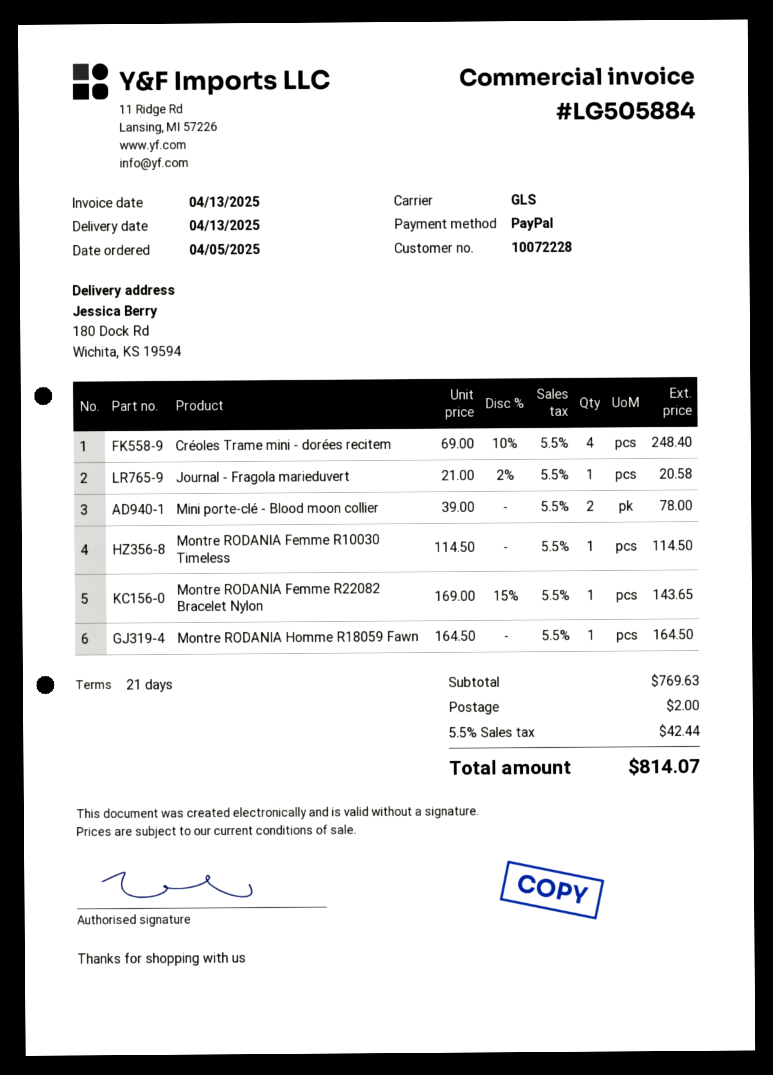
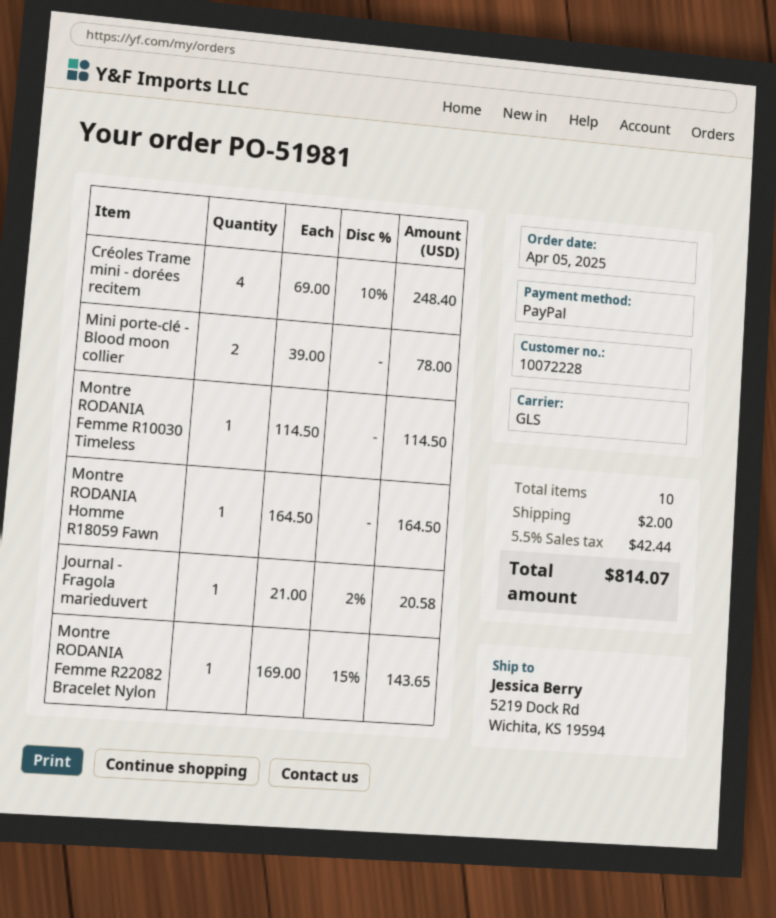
ship to: 180 Dock Rd, Wichita, KS 19594 -> 5219 Dock Rd, Wichita, KS 19594

